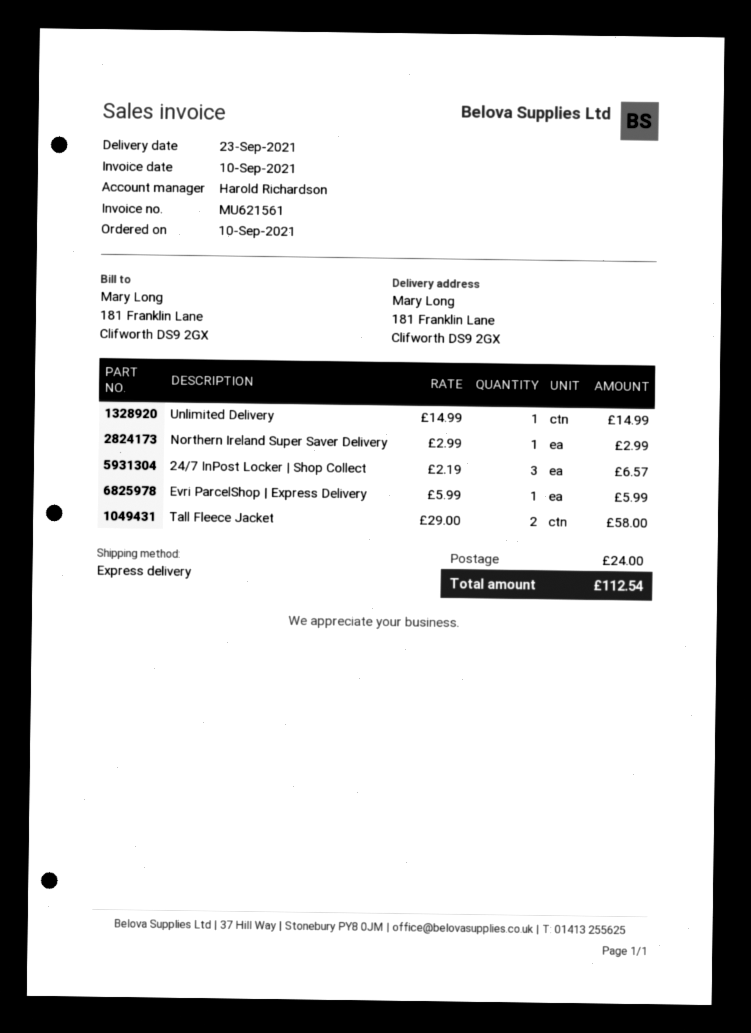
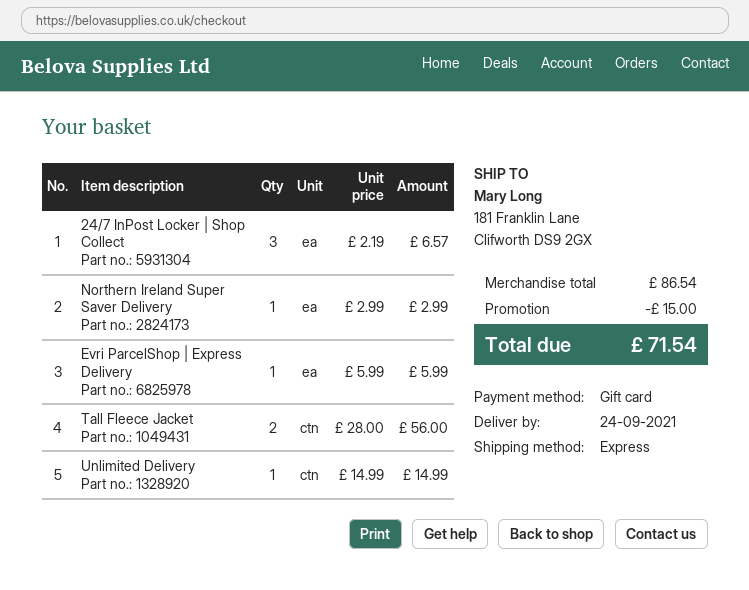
delivery date: 2021-09-23 -> 2021-09-24
Tall Fleece Jacket: 2 x 29.00 = 58.00 -> 2 x 28.00 = 56.00
discount: none -> 15.00
shipping: 24.00 -> none
total: 112.54 -> 71.54

